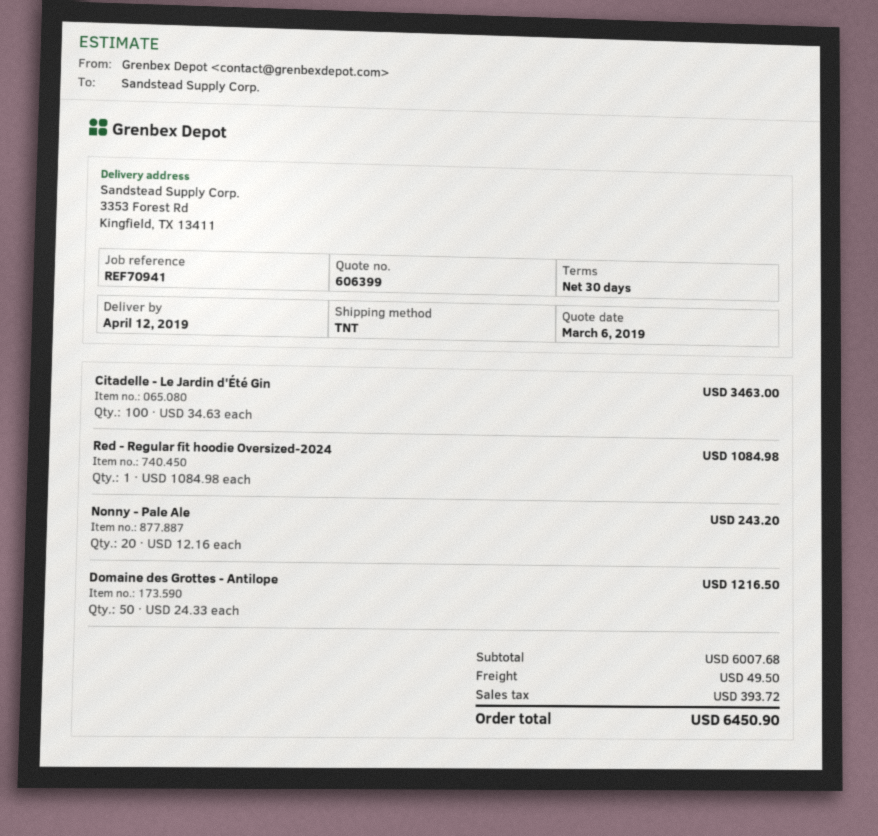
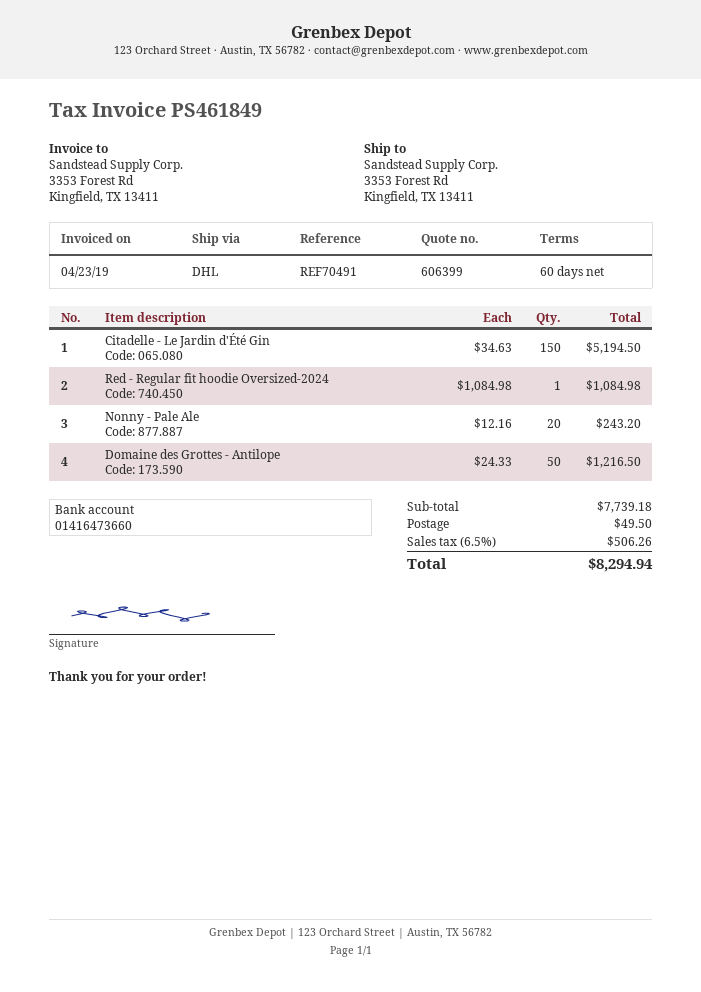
payment terms: 30 days -> 60 days
reference: REF70941 -> REF70491
shipping method: TNT -> DHL
Citadelle - Le Jardin d'Été Gin: 100 x 34.63 = 3463.00 -> 150 x 34.63 = 5194.50
subtotal: 6007.68 -> 7739.18
tax: 393.72 -> 506.26
total: 6450.90 -> 8294.94

